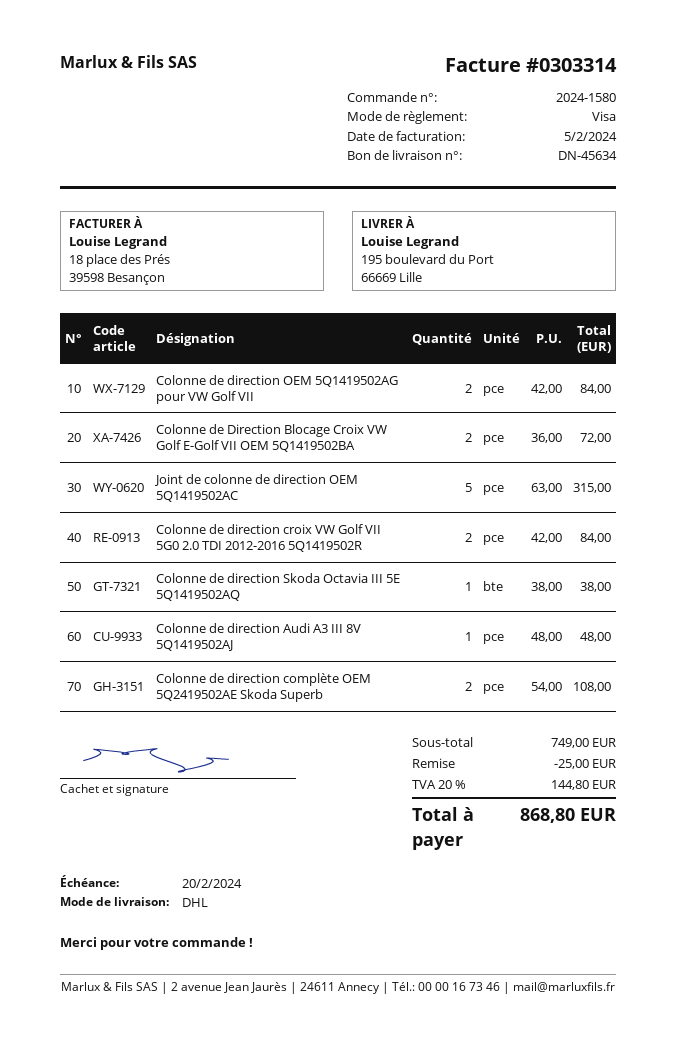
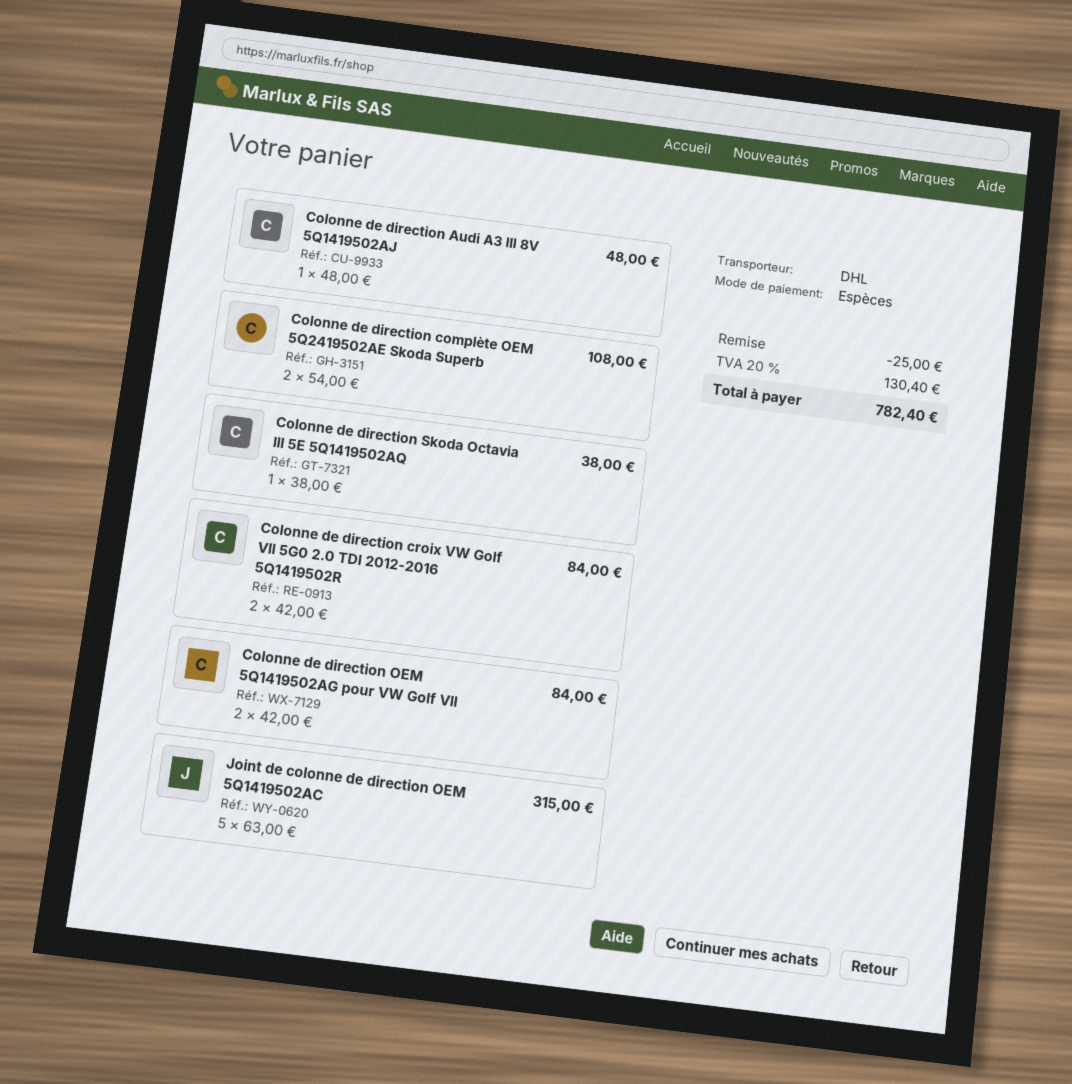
payment method: Visa -> cash
Colonne de Direction Blocage Croix VW Golf E-Golf VII OEM 5Q1419502BA: 2 x 36.00 = 72.00 -> none
tax: 20% = 144.80 -> 20% = 130.40
total: 868.80 -> 782.40

